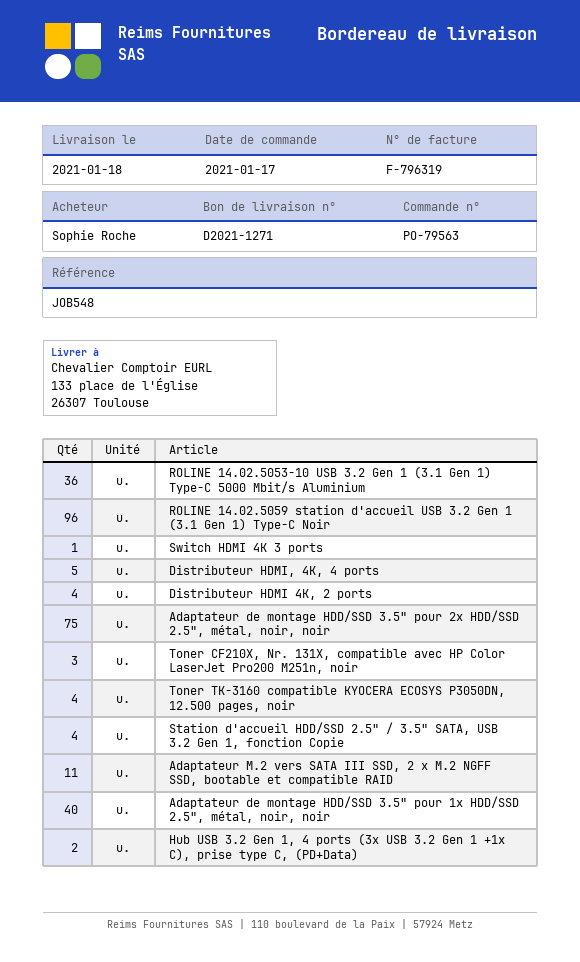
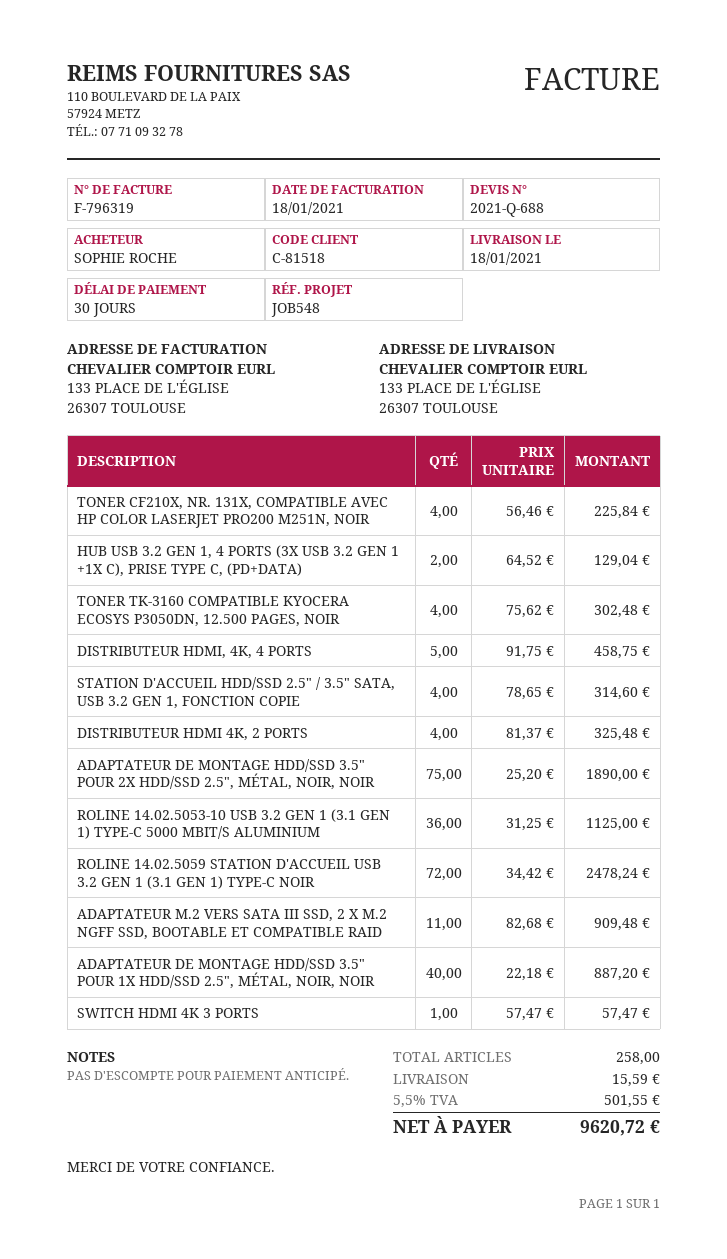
ROLINE 14.02.5059 station d'accueil USB 3.2 Gen 1 (3.1 Gen 1) Type-C Noir: 96 -> 72
Toner CF210X, Nr. 131X, compatible avec HP Color LaserJet Pro200 M251n, noir: 3 -> 4

